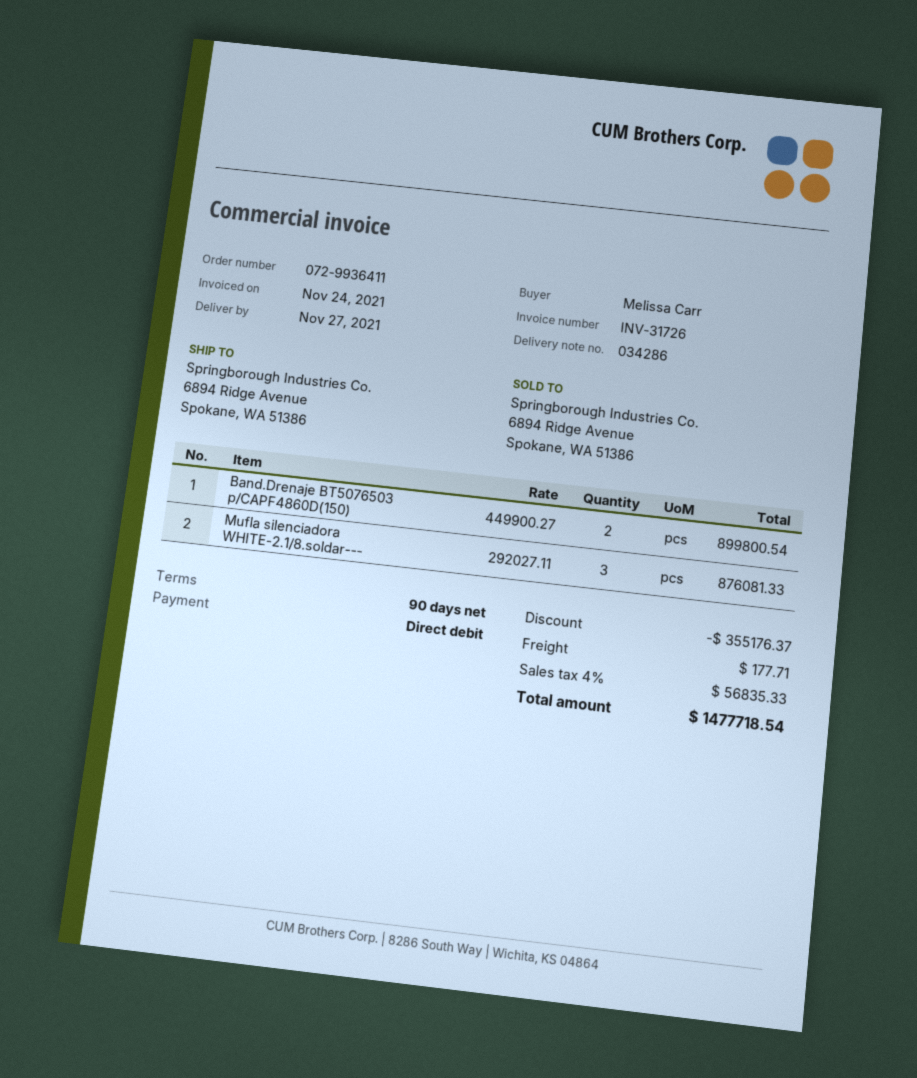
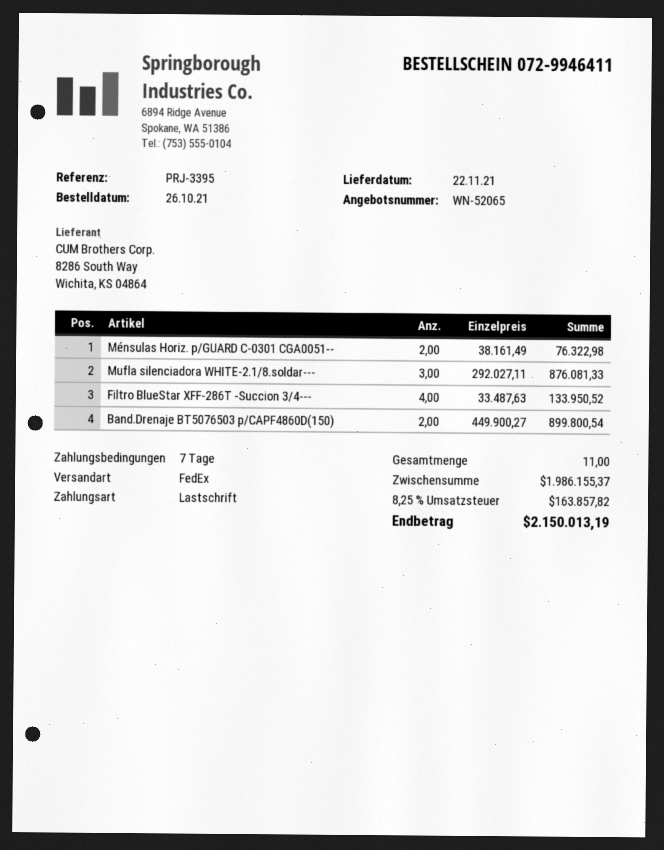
order number: 072-9936411 -> 072-9946411
delivery date: 2021-11-27 -> 2021-11-22
payment terms: 90 days -> 7 days
Ménsulas Horiz. p/GUARD C-0301 CGA0051--: none -> 2 x 38161.49 = 76322.98
Filtro BlueStar XFF-286T -Succion 3/4---: none -> 4 x 33487.63 = 133950.52
discount: 355176.37 -> none
shipping: 177.71 -> none
tax: 4% = 56835.33 -> 8.25% = 163857.82
total: 1477718.54 -> 2150013.19

